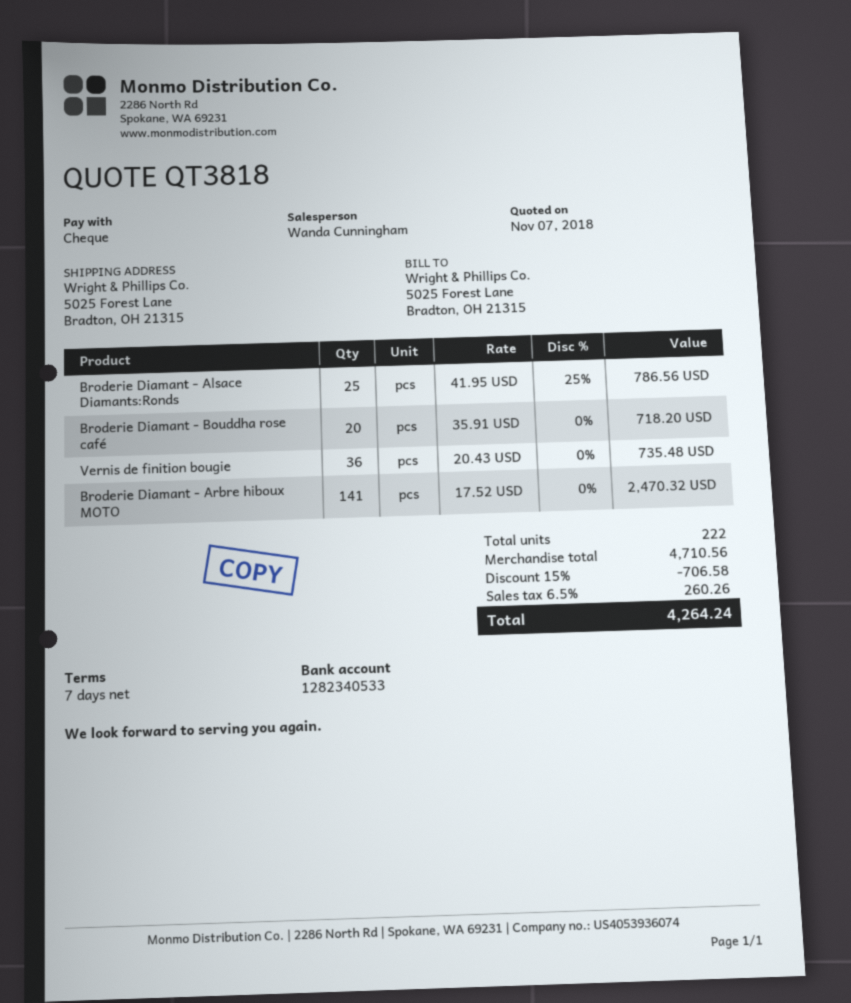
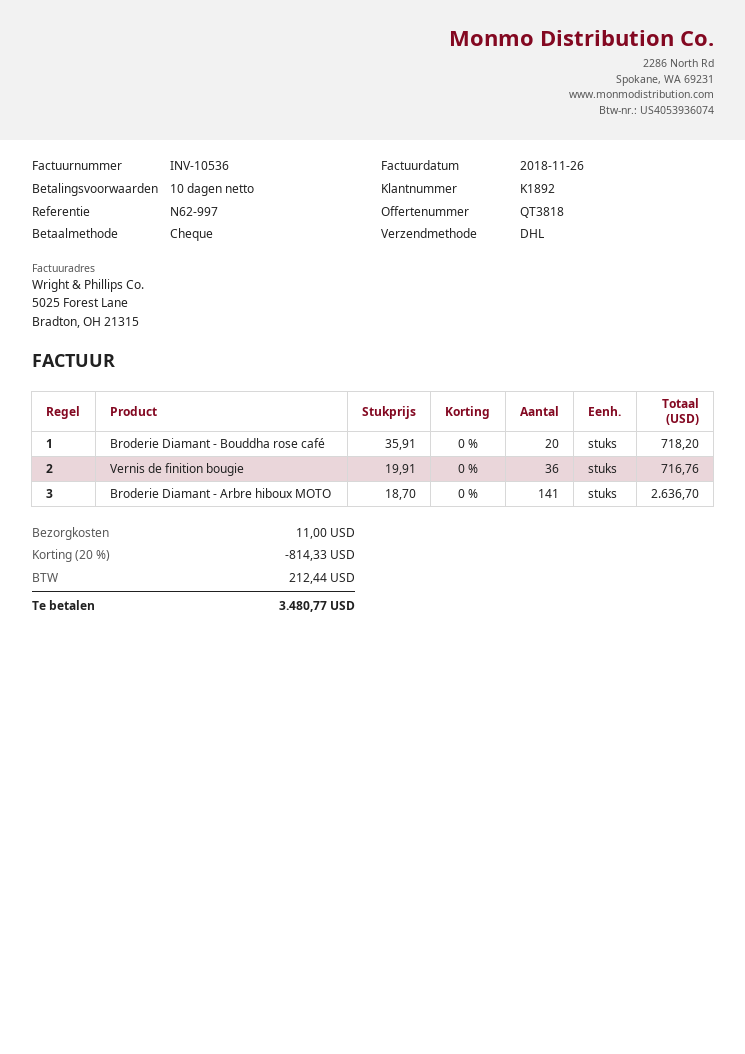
payment terms: 7 days -> 10 days
Broderie Diamant - Alsace Diamants:Ronds: 25 x 41.95 - 25% = 786.56 -> none
Vernis de finition bougie: 36 x 20.43 = 735.48 -> 36 x 19.91 = 716.76
Broderie Diamant - Arbre hiboux MOTO: 141 x 17.52 = 2470.32 -> 141 x 18.70 = 2636.70
discount: 15% = 706.58 -> 20% = 814.33
shipping: none -> 11.00
tax: 260.26 -> 212.44
total: 4264.24 -> 3480.77

